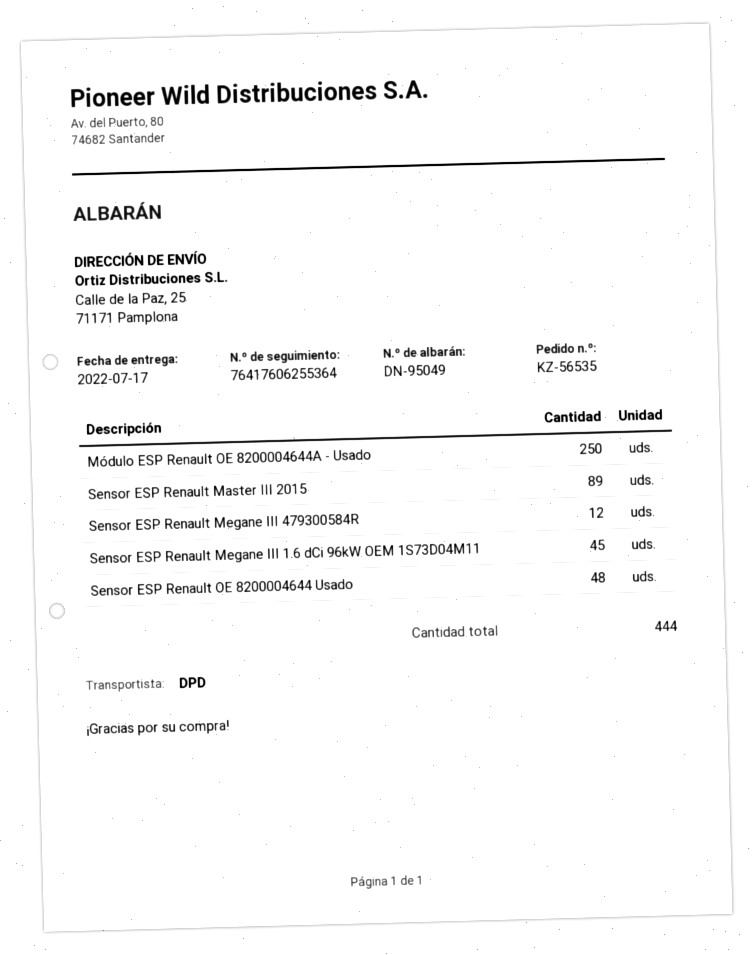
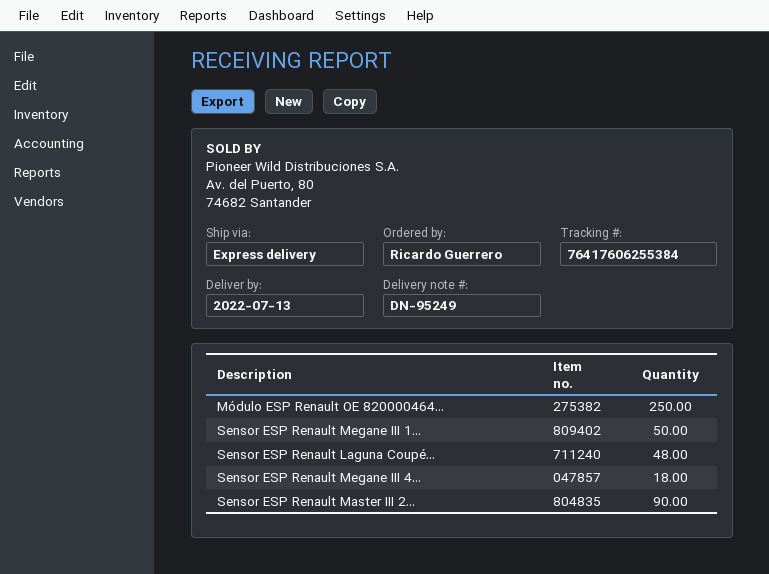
delivery note number: DN-95049 -> DN-95249
delivery date: 2022-07-17 -> 2022-07-13
shipping method: DPD -> express
tracking number: 76417606255364 -> 76417606255384
Sensor ESP Renault Master III 2015: 89 -> 90
Sensor ESP Renault Megane III 479300584R: 12 -> 18
Sensor ESP Renault Megane III 1.6 dCi 96kW OEM 1S73D04M11: 45 -> 50
Sensor ESP Renault OE 8200004644 Usado: 48 -> none
Sensor ESP Renault Laguna Coupé...: none -> 48

